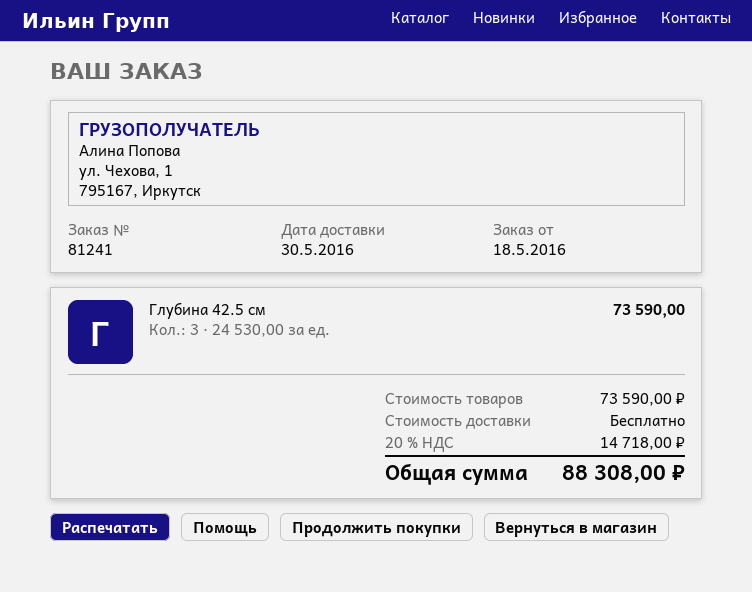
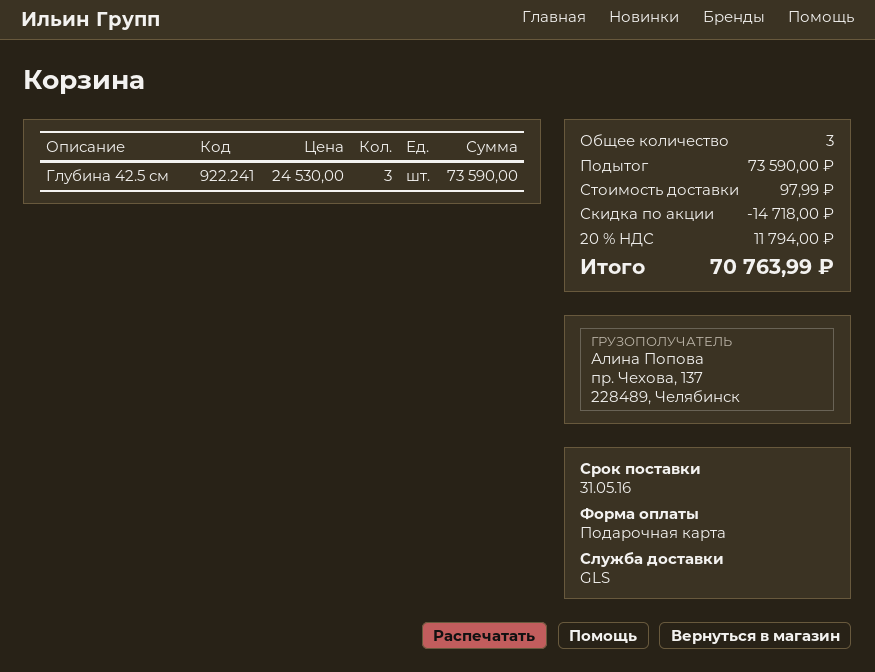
delivery date: 2016-05-30 -> 2016-05-31
ship to: ул. Чехова, 1, 795167, Иркутск -> пр. Чехова, 137, 228489, Челябинск
discount: none -> 14718.00
shipping: 0.00 -> 97.99
tax: 20% = 14718.00 -> 20% = 11794.00
total: 88308.00 -> 70763.99

